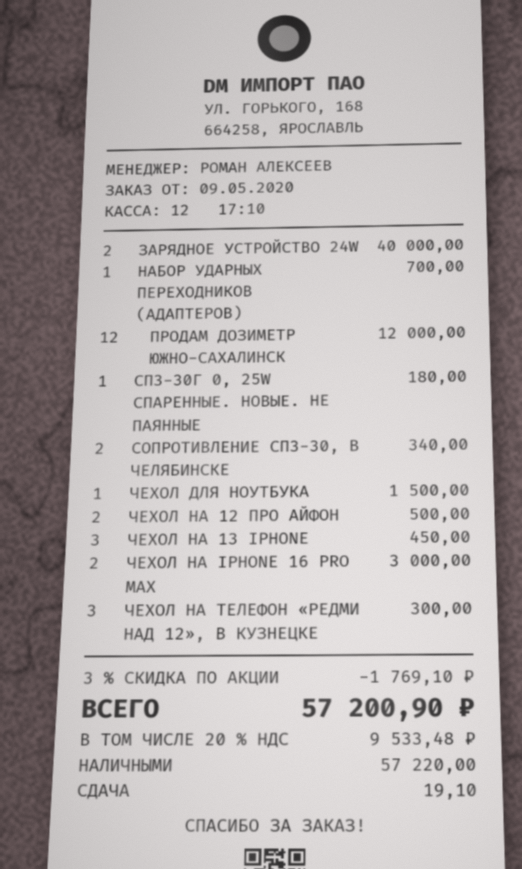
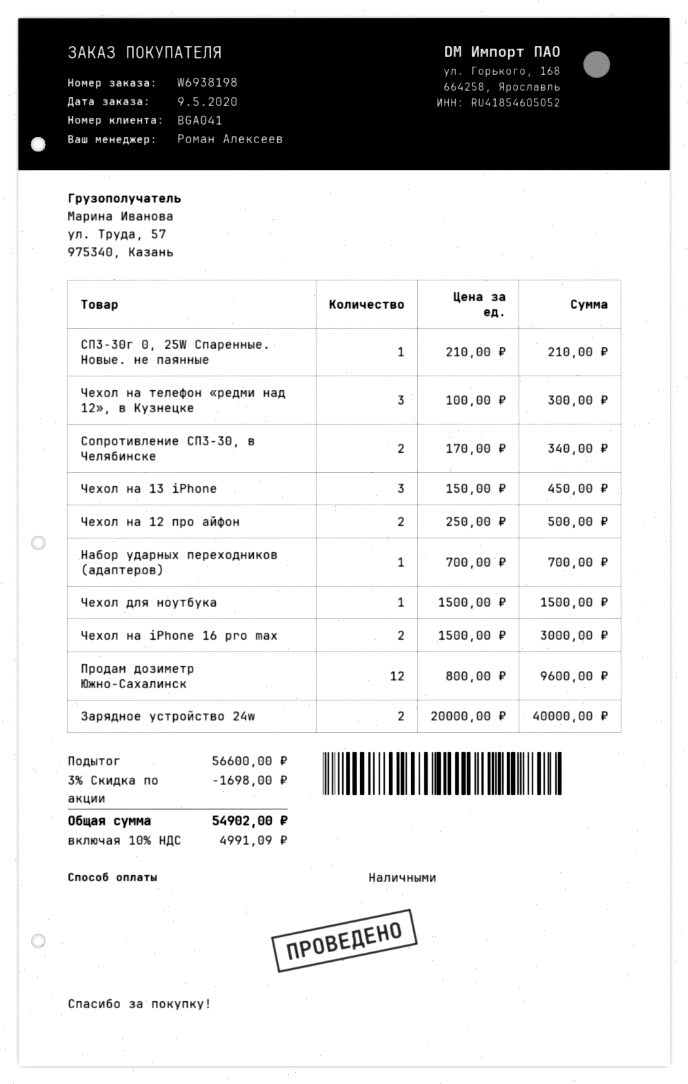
ПРОДАМ ДОЗИМЕТР ЮЖНО-САХАЛИНСК: 12 for 12000.00 -> 12 for 9600.00
СП3-30Г 0, 25W СПАРЕННЫЕ. НОВЫЕ. НЕ ПАЯННЫЕ: 1 for 180.00 -> 1 for 210.00
discount: 3% = 1769.10 -> 3% = 1698.00
tax: 20% = 9533.48 -> 10% = 4991.09
total: 57200.90 -> 54902.00

